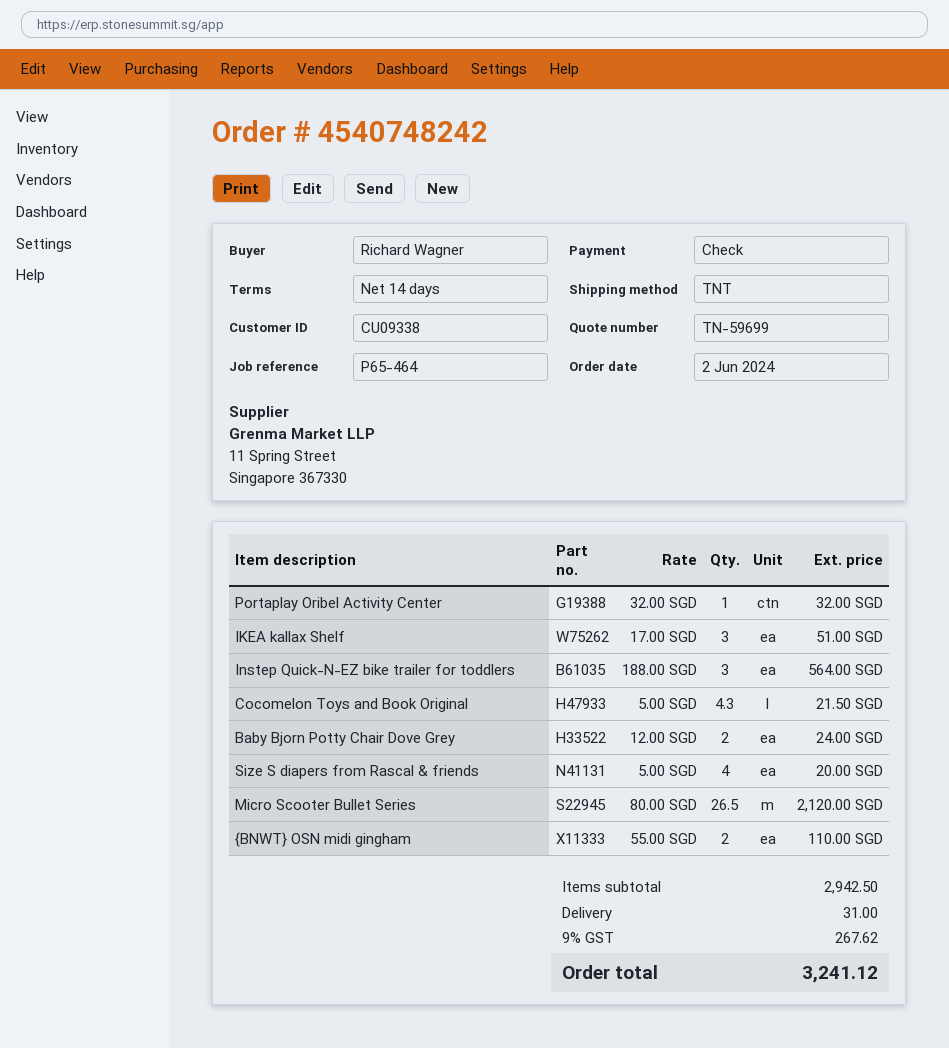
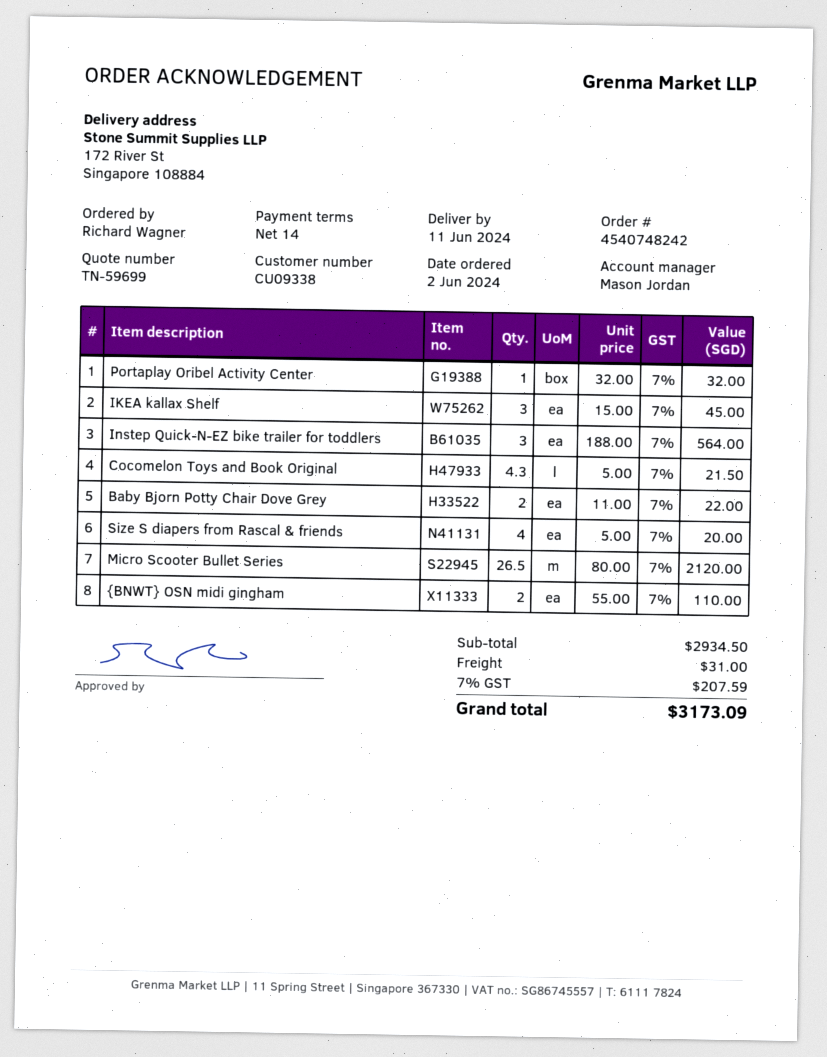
IKEA kallax Shelf: 3 x 17.00 = 51.00 -> 3 x 15.00 = 45.00
Baby Bjorn Potty Chair Dove Grey: 2 x 12.00 = 24.00 -> 2 x 11.00 = 22.00
subtotal: 2942.50 -> 2934.50
tax: 9% = 267.62 -> 7% = 207.59
total: 3241.12 -> 3173.09

